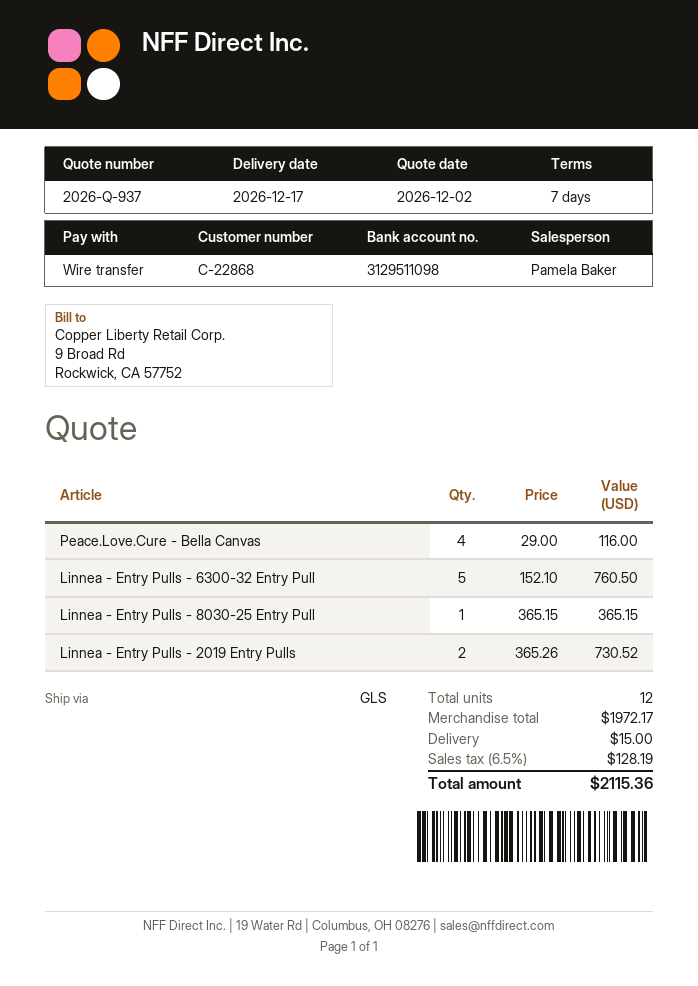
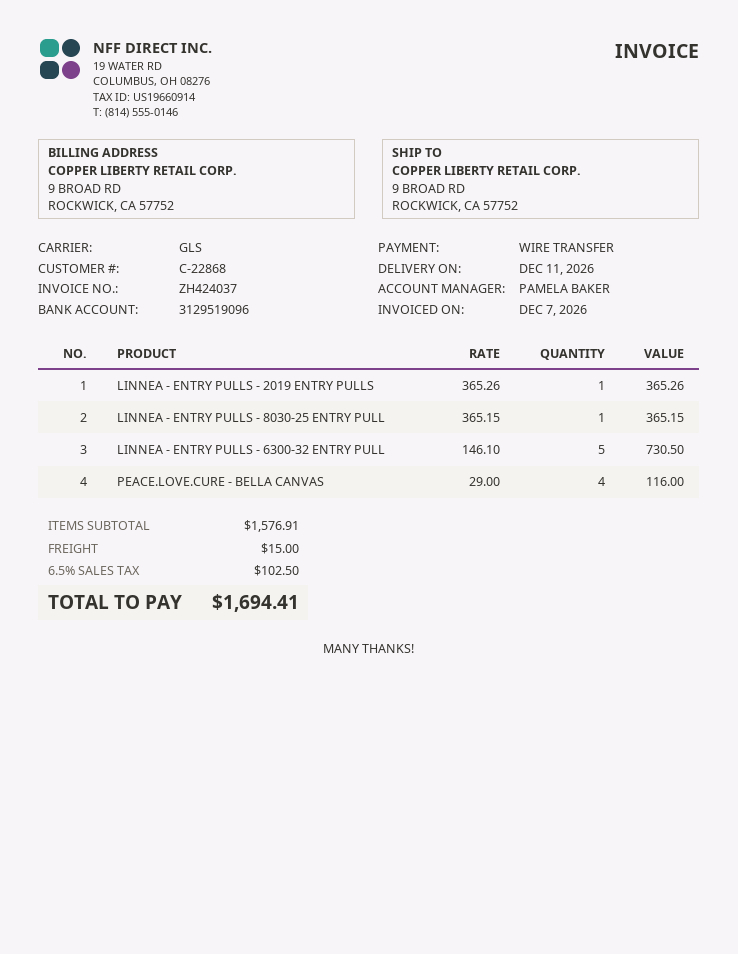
delivery date: 2026-12-17 -> 2026-12-11
bank account: 3129511098 -> 3129519096
Linnea - Entry Pulls - 6300-32 Entry Pull: 5 x 152.10 = 760.50 -> 5 x 146.10 = 730.50
Linnea - Entry Pulls - 2019 Entry Pulls: 2 x 365.26 = 730.52 -> 1 x 365.26 = 365.26
subtotal: 1972.17 -> 1576.91
tax: 6.5% = 128.19 -> 6.5% = 102.50
total: 2115.36 -> 1694.41

